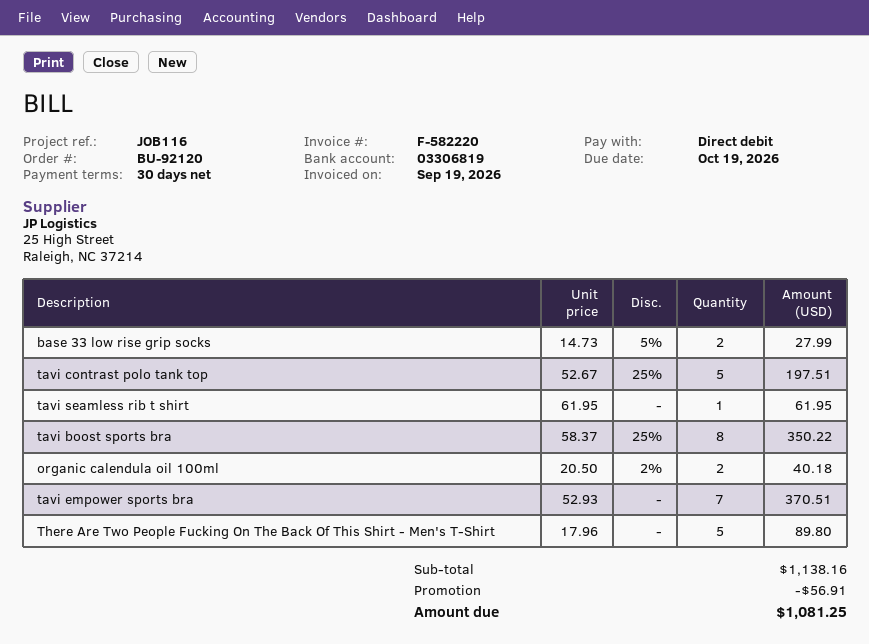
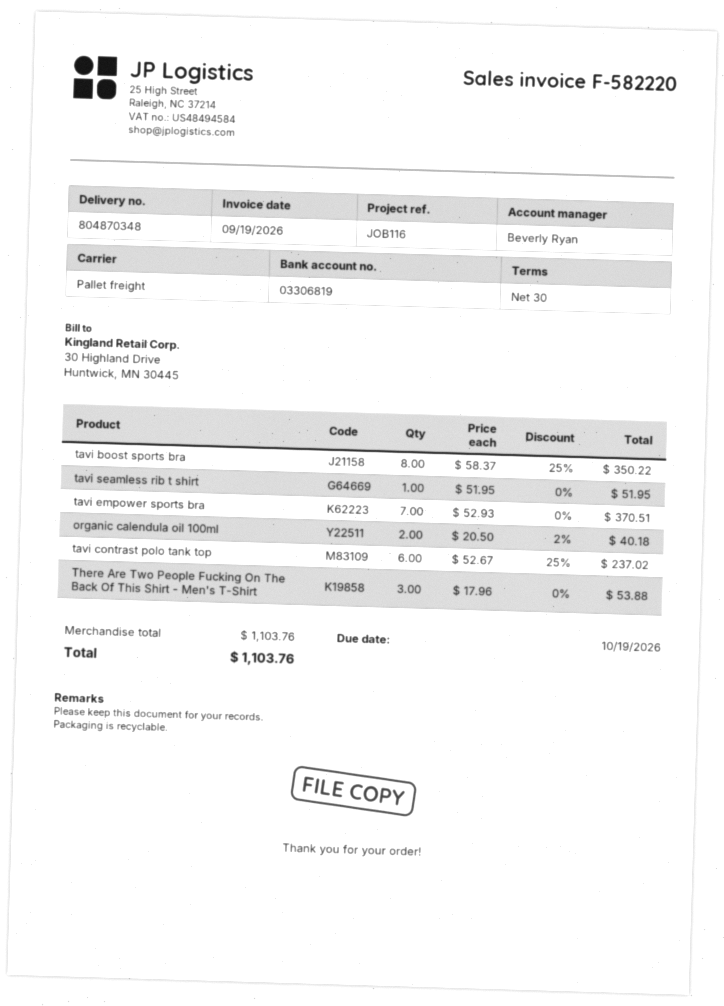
base 33 low rise grip socks: 2 x 14.73 - 5% = 27.99 -> none
tavi contrast polo tank top: 5 x 52.67 - 25% = 197.51 -> 6 x 52.67 - 25% = 237.02
tavi seamless rib t shirt: 1 x 61.95 = 61.95 -> 1 x 51.95 = 51.95
There Are Two People Fucking On The Back Of This Shirt - Men's T-Shirt: 5 x 17.96 = 89.80 -> 3 x 17.96 = 53.88
subtotal: 1138.16 -> 1103.76
discount: 56.91 -> none
total: 1081.25 -> 1103.76

